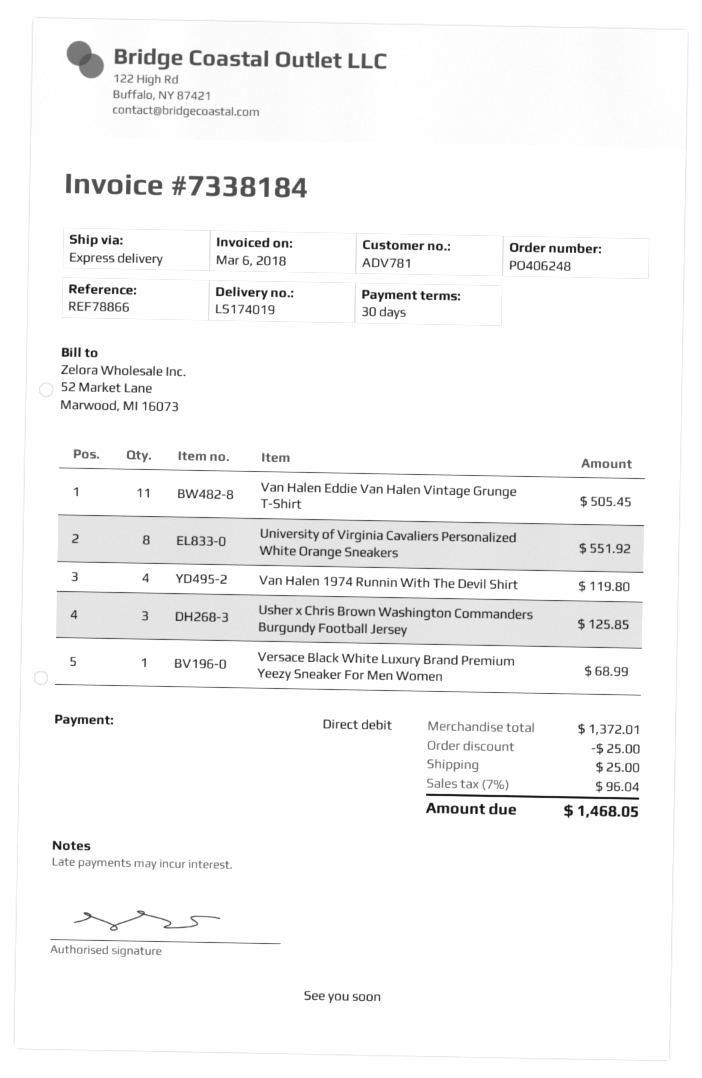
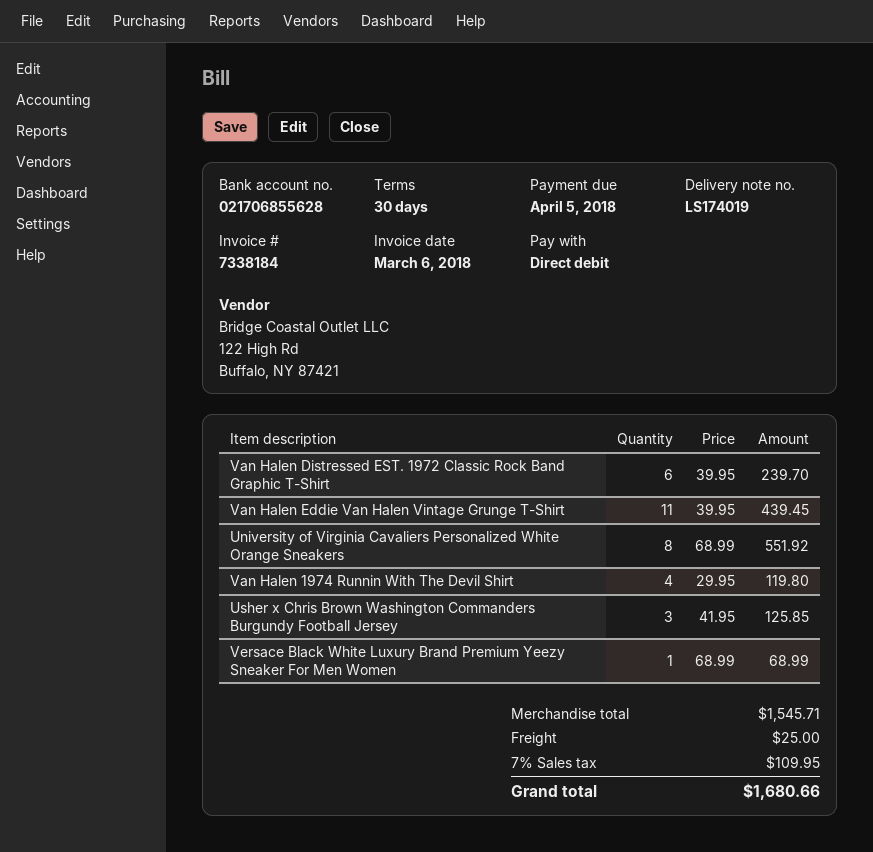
Van Halen Eddie Van Halen Vintage Grunge T-Shirt: 11 for 505.45 -> 11 for 439.45
Van Halen Distressed EST. 1972 Classic Rock Band Graphic T-Shirt: none -> 6 for 239.70
subtotal: 1372.01 -> 1545.71
discount: 25.00 -> none
tax: 7% = 96.04 -> 7% = 109.95
total: 1468.05 -> 1680.66

